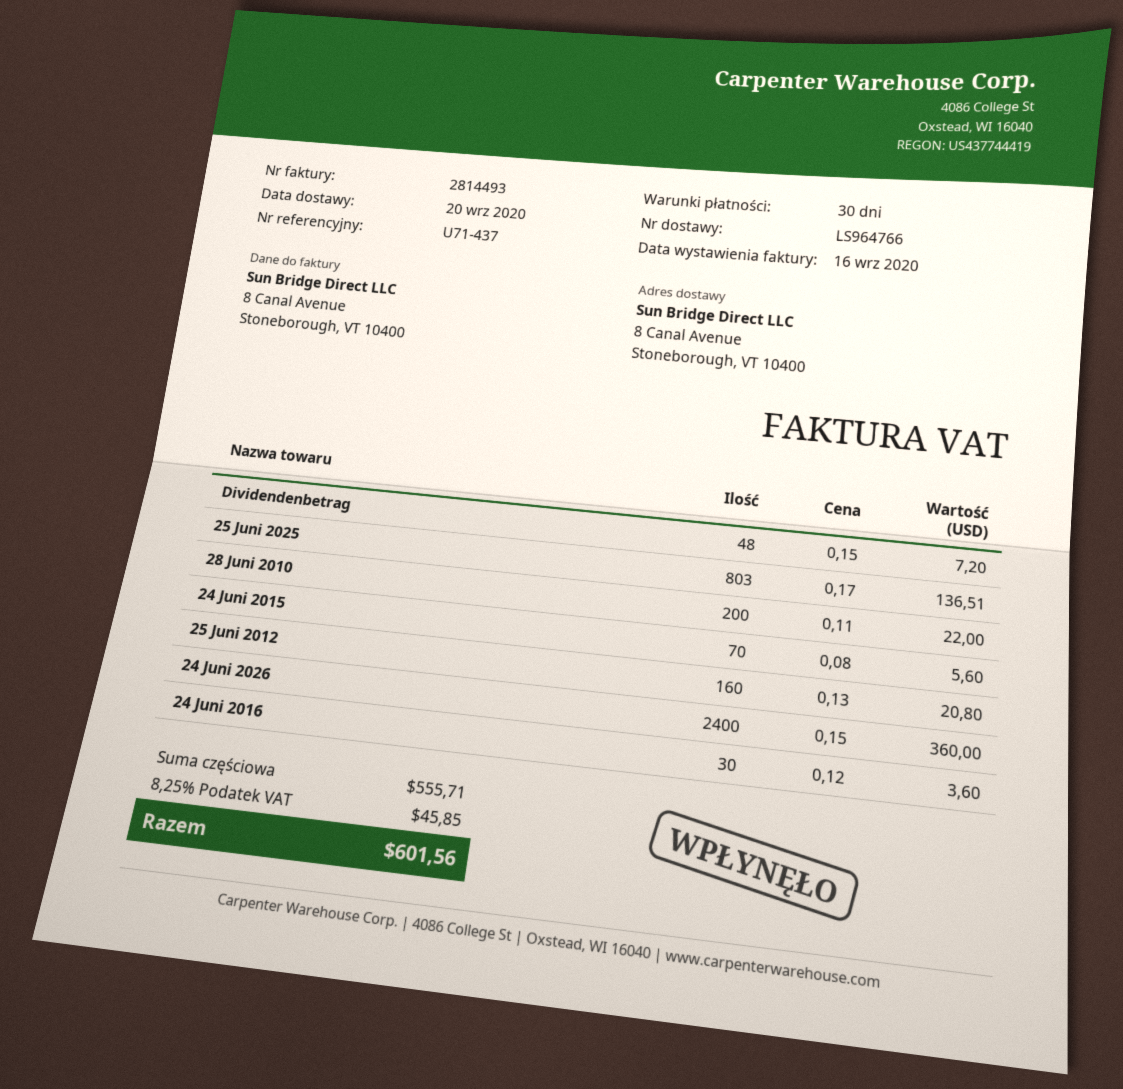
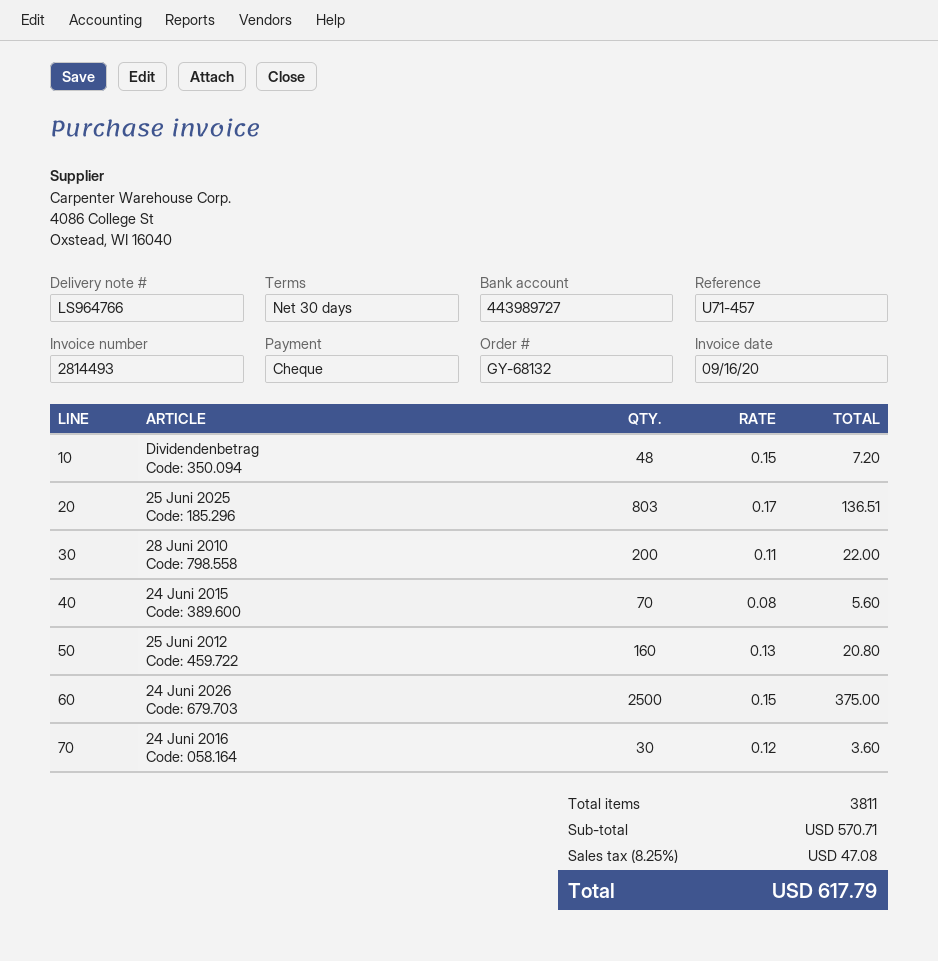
reference: U71-437 -> U71-457
24 Juni 2026: 2400 x 0.15 = 360.00 -> 2500 x 0.15 = 375.00
subtotal: 555.71 -> 570.71
tax: 8.25% = 45.85 -> 8.25% = 47.08
total: 601.56 -> 617.79

